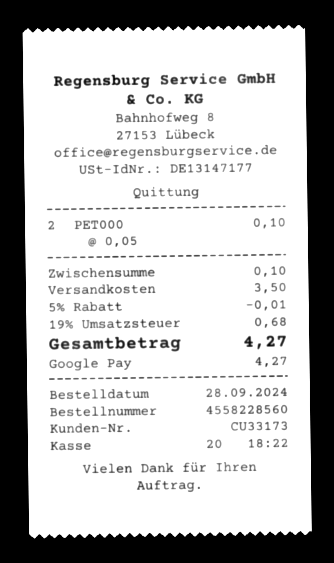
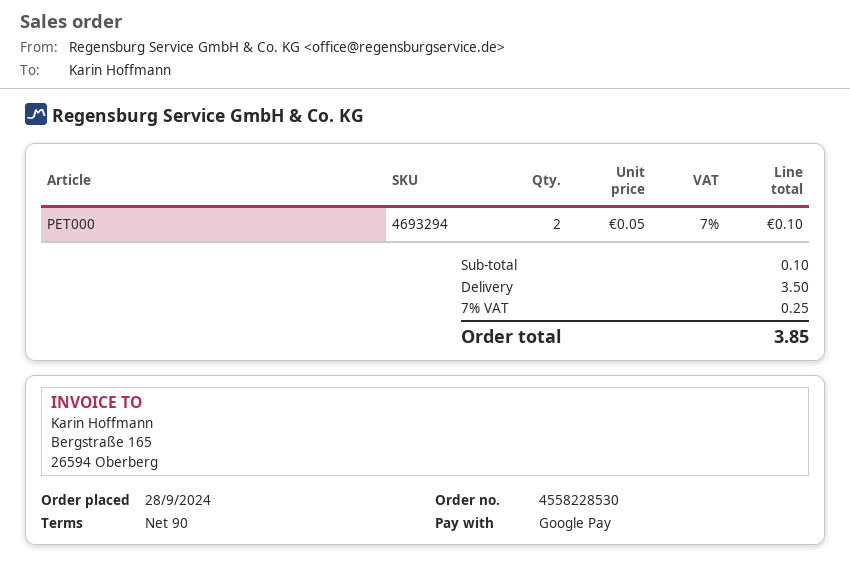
order number: 4558228560 -> 4558228530
discount: 5% = 0.01 -> none
tax: 19% = 0.68 -> 7% = 0.25
total: 4.27 -> 3.85

